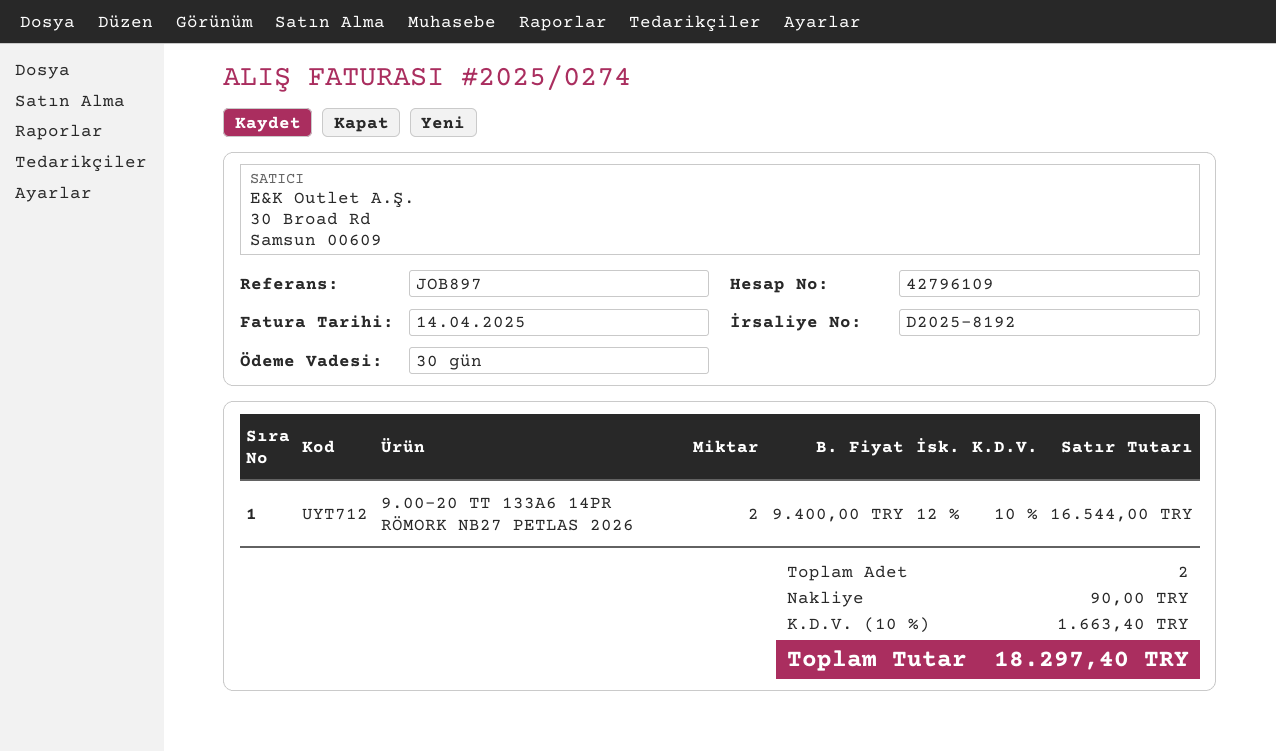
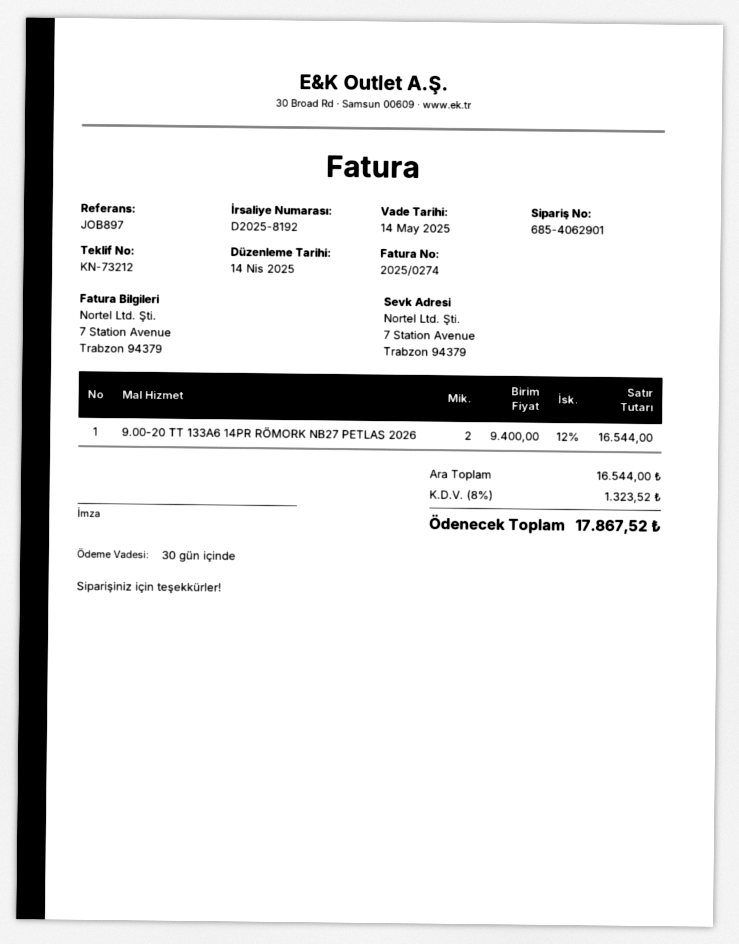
shipping: 90.00 -> none
tax: 10% = 1663.40 -> 8% = 1323.52
total: 18297.40 -> 17867.52

